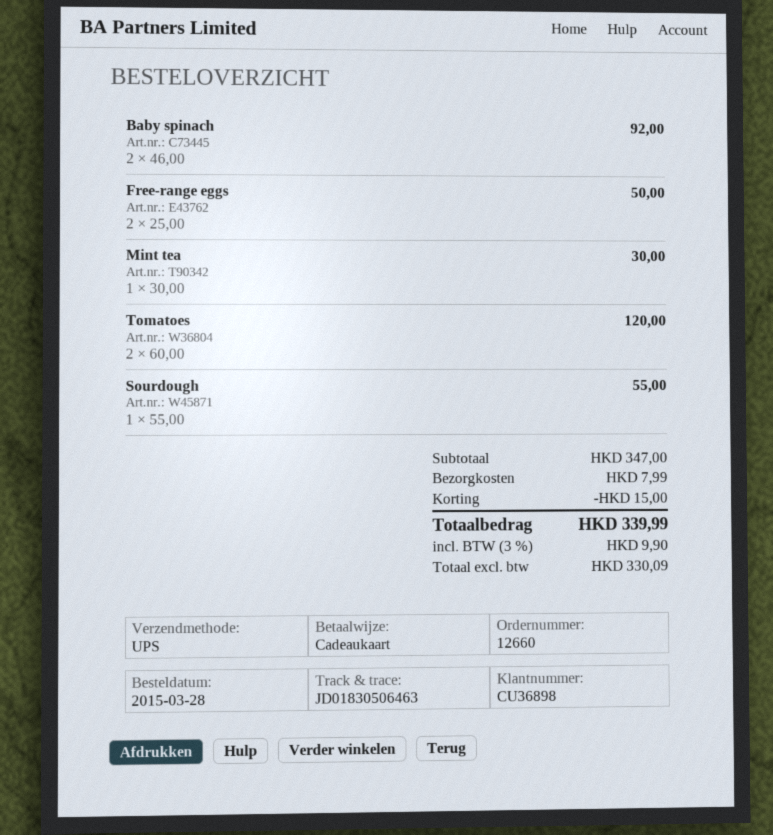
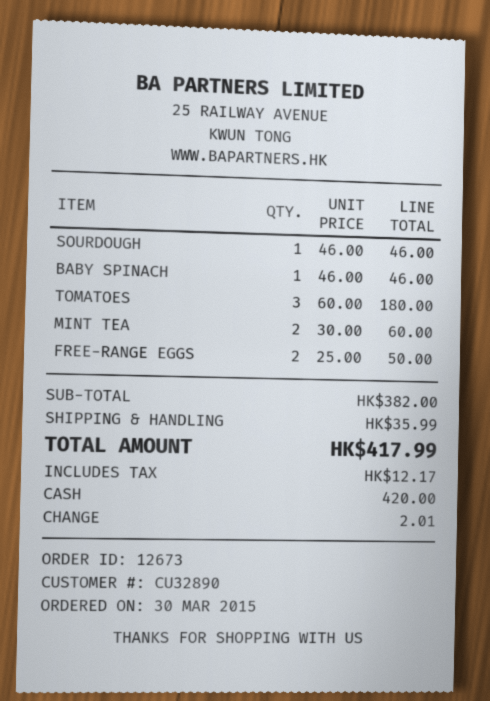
order number: 12660 -> 12673
order date: 2015-03-28 -> 2015-03-30
customer number: CU36898 -> CU32890
payment method: gift card -> cash
Baby spinach: 2 x 46.00 = 92.00 -> 1 x 46.00 = 46.00
Mint tea: 1 x 30.00 = 30.00 -> 2 x 30.00 = 60.00
Tomatoes: 2 x 60.00 = 120.00 -> 3 x 60.00 = 180.00
Sourdough: 1 x 55.00 = 55.00 -> 1 x 46.00 = 46.00
subtotal: 347.00 -> 382.00
discount: 15.00 -> none
shipping: 7.99 -> 35.99
tax: 9.90 -> 12.17
total: 339.99 -> 417.99

